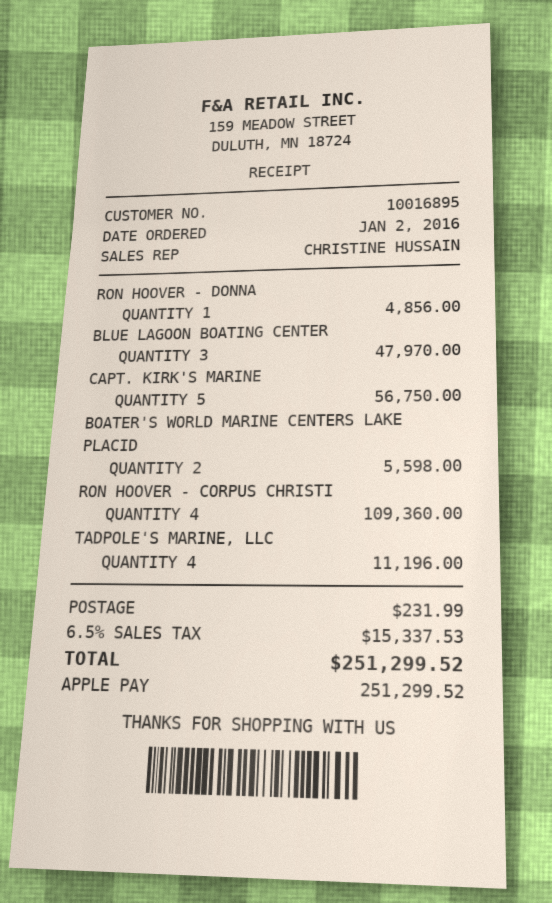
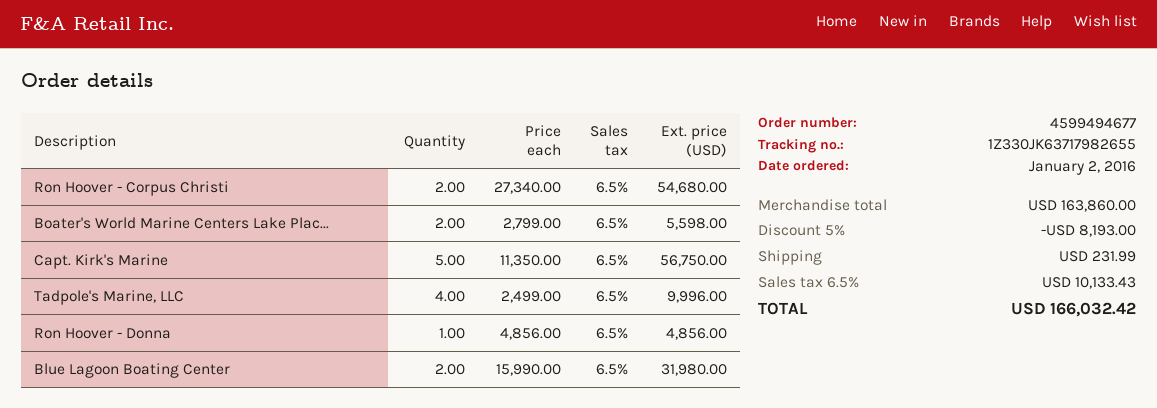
BLUE LAGOON BOATING CENTER: 3 for 47970.00 -> 2 for 31980.00
RON HOOVER - CORPUS CHRISTI: 4 for 109360.00 -> 2 for 54680.00
TADPOLE'S MARINE, LLC: 4 for 11196.00 -> 4 for 9996.00
discount: none -> 5% = 8193.00
tax: 6.5% = 15337.53 -> 6.5% = 10133.43
total: 251299.52 -> 166032.42

